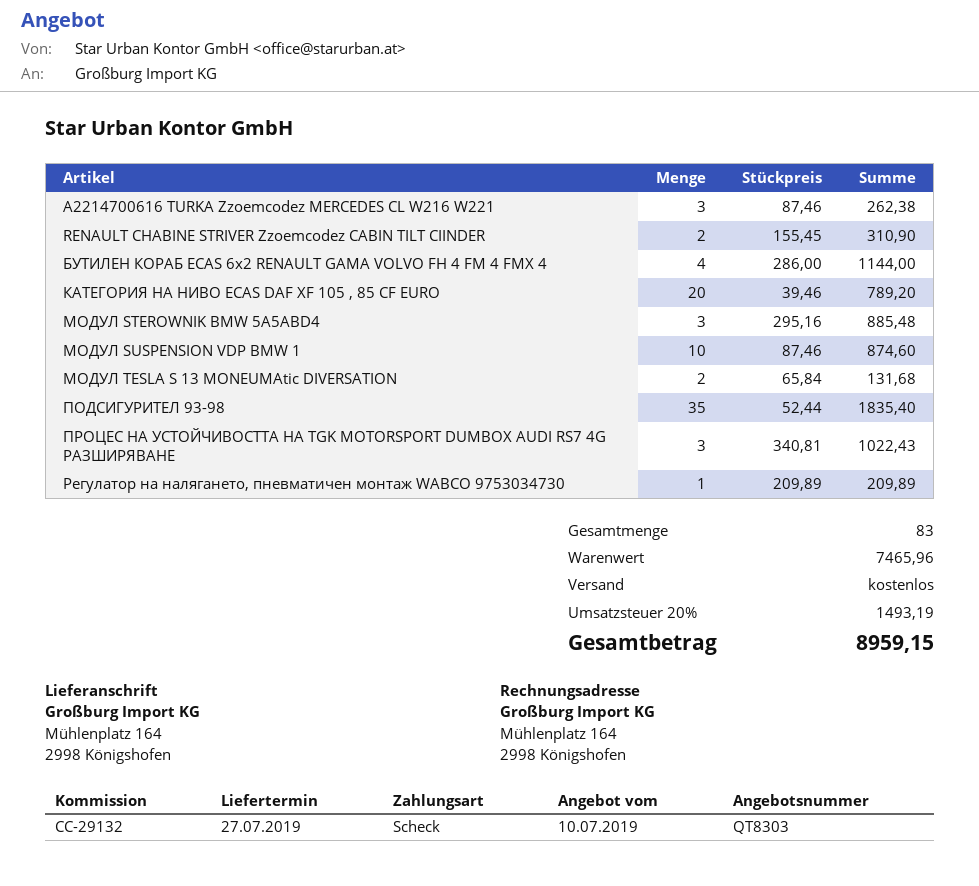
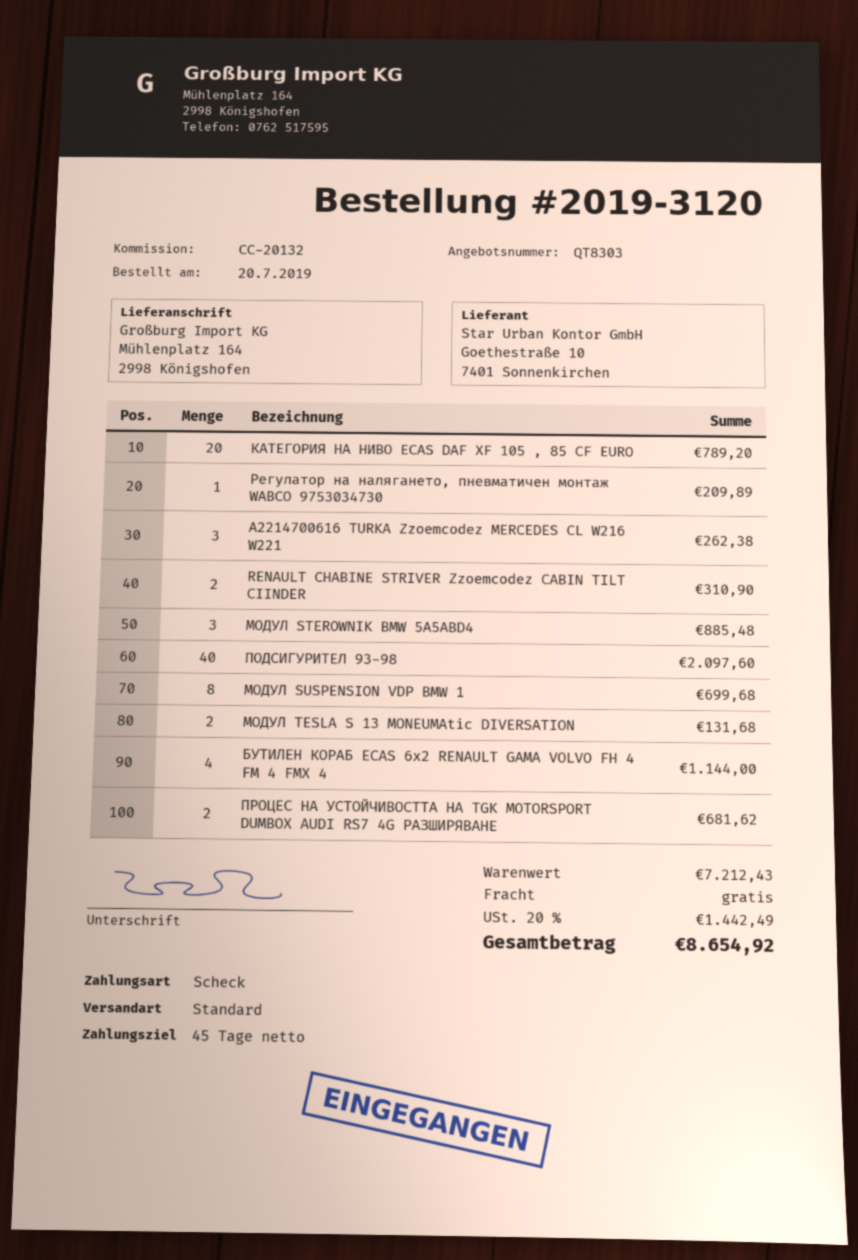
reference: CC-29132 -> CC-20132
МОДУЛ SUSPENSION VDP BMW 1: 10 for 874.60 -> 8 for 699.68
ПОДСИГУРИТЕЛ 93-98: 35 for 1835.40 -> 40 for 2097.60
ПРОЦЕС НА УСТОЙЧИВОСТТА НА TGK MOTORSPORT DUMBOX AUDI RS7 4G РАЗШИРЯВАНЕ: 3 for 1022.43 -> 2 for 681.62
subtotal: 7465.96 -> 7212.43
tax: 20% = 1493.19 -> 20% = 1442.49
total: 8959.15 -> 8654.92

